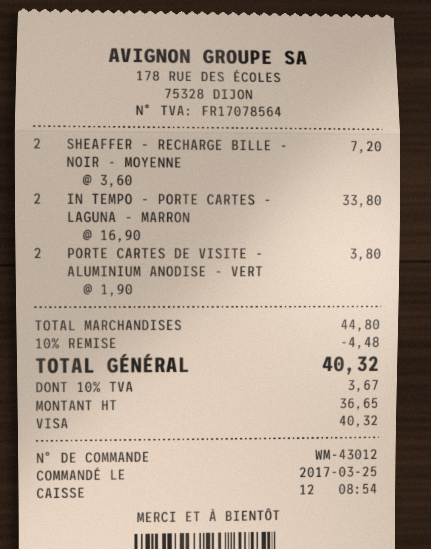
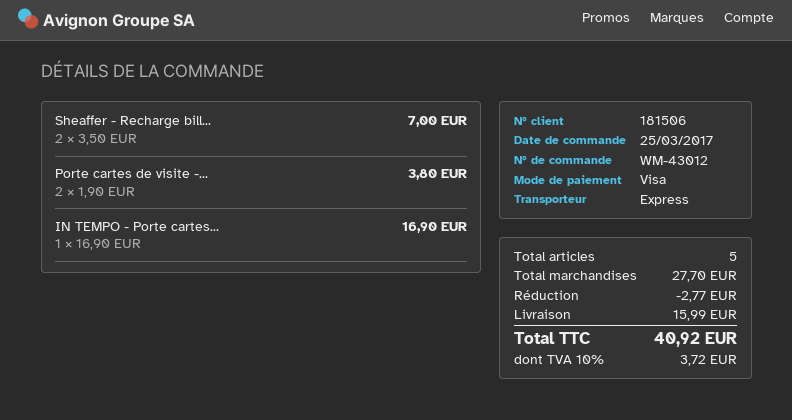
SHEAFFER - RECHARGE BILLE - NOIR - MOYENNE: 2 x 3.60 = 7.20 -> 2 x 3.50 = 7.00
IN TEMPO - PORTE CARTES - LAGUNA - MARRON: 2 x 16.90 = 33.80 -> 1 x 16.90 = 16.90
subtotal: 44.80 -> 27.70
discount: 4.48 -> 2.77
shipping: none -> 15.99
tax: 10% = 3.67 -> 10% = 3.72
total: 40.32 -> 40.92

